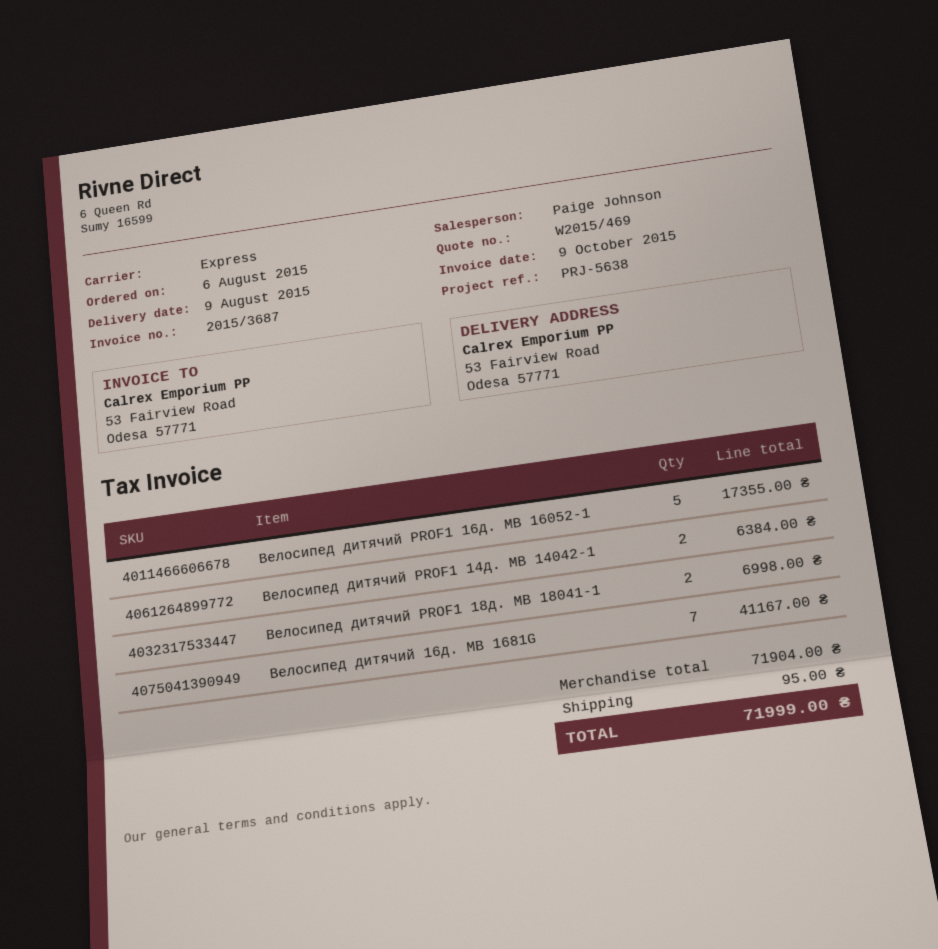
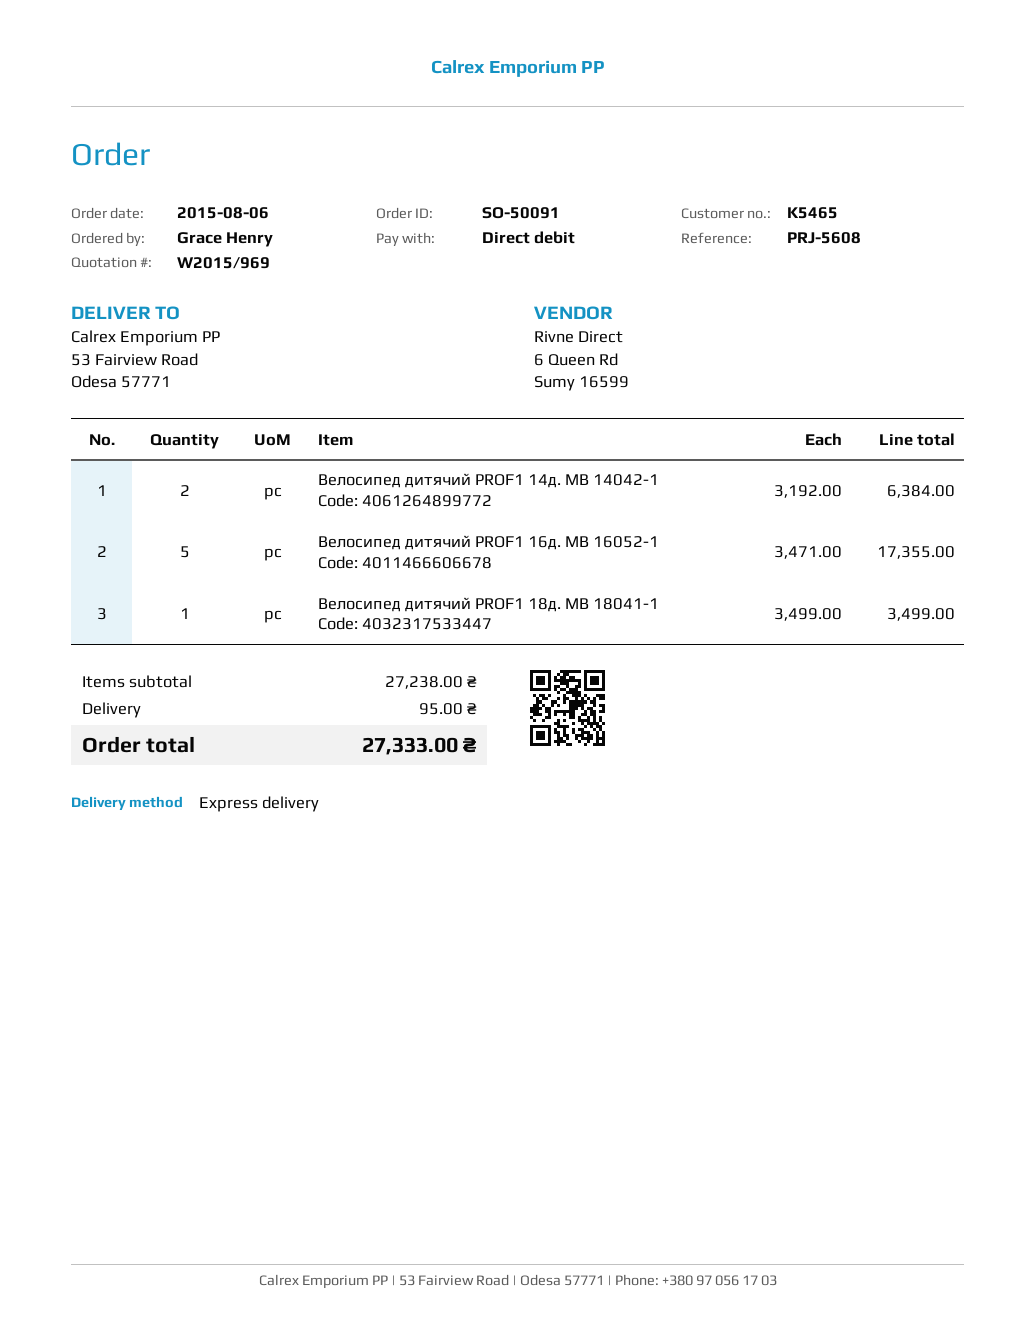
quote number: W2015/469 -> W2015/969
reference: PRJ-5638 -> PRJ-5608
Велосипед дитячий PROF1 18д. MB 18041-1: 2 for 6998.00 -> 1 for 3499.00
Велосипед дитячий 16д. MB 1681G: 7 for 41167.00 -> none
subtotal: 71904.00 -> 27238.00
total: 71999.00 -> 27333.00

